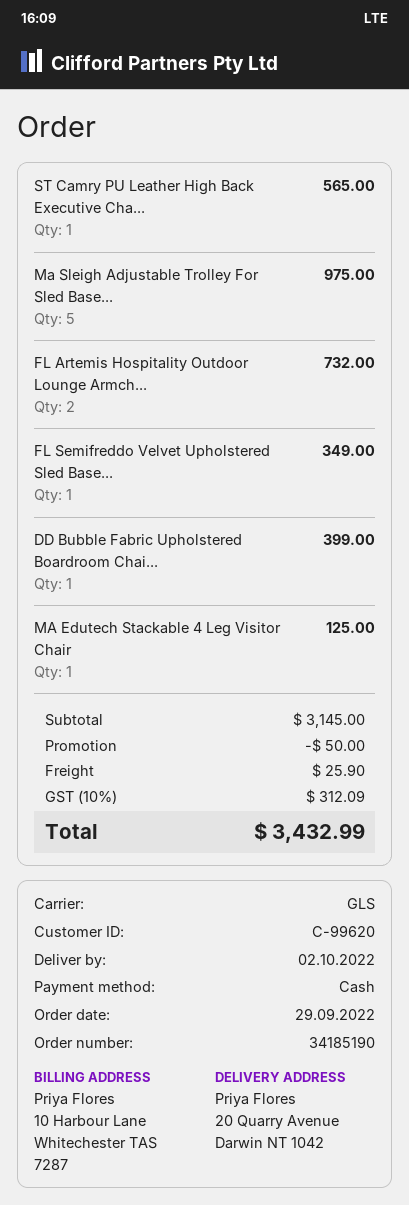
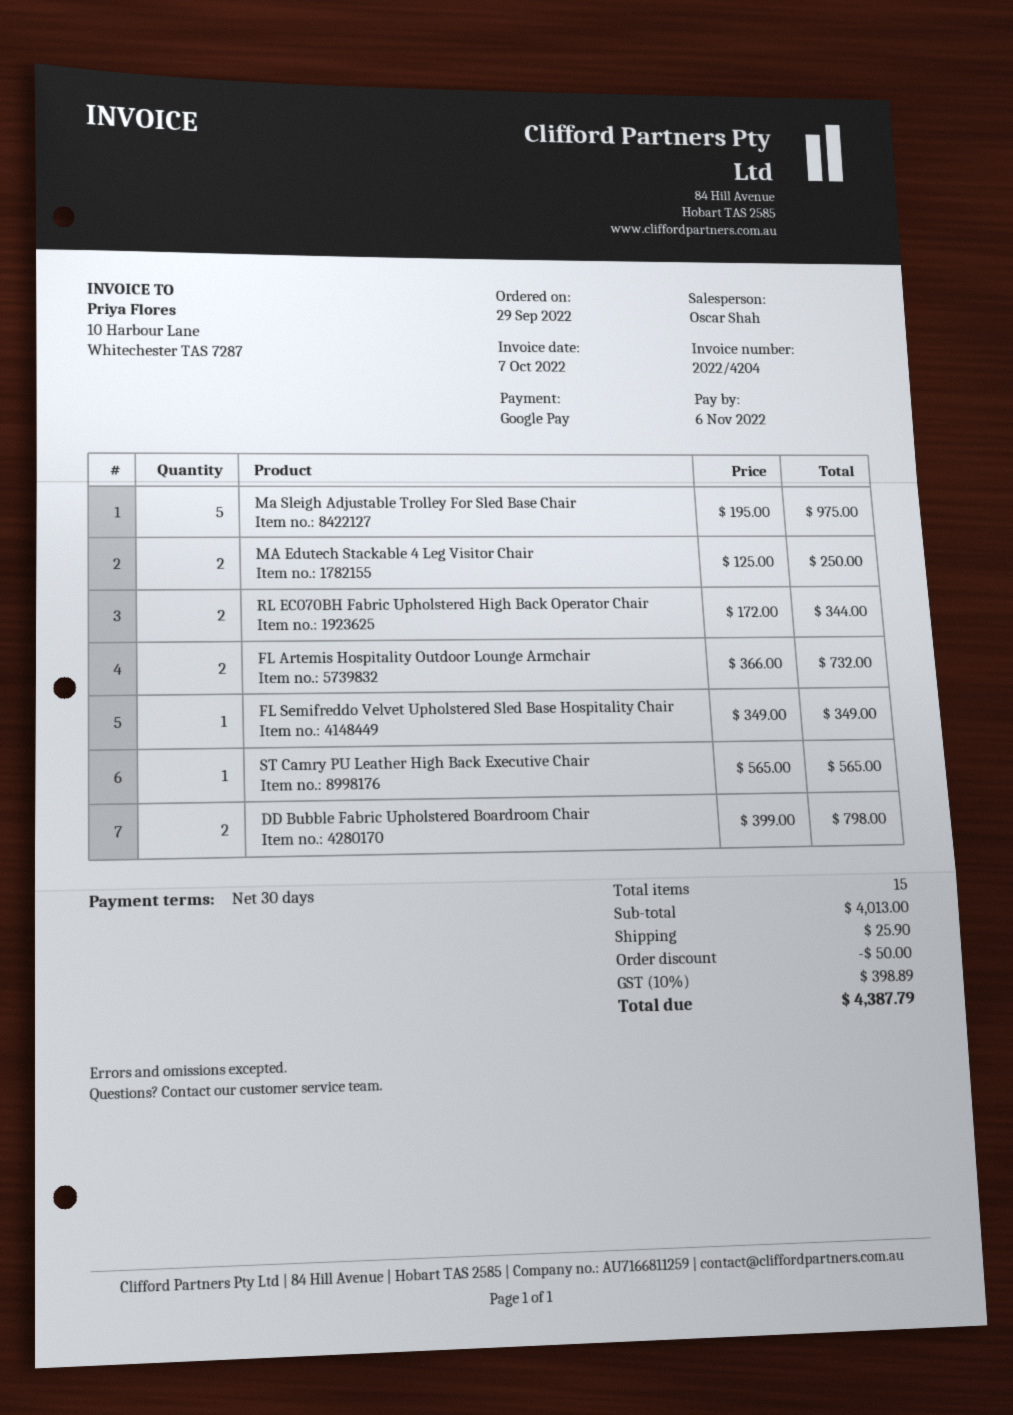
payment method: cash -> Google Pay
DD Bubble Fabric Upholstered Boardroom Chai...: 1 for 399.00 -> 2 for 798.00
MA Edutech Stackable 4 Leg Visitor Chair: 1 for 125.00 -> 2 for 250.00
RL EC070BH Fabric Upholstered High Back Operator Chair: none -> 2 for 344.00
subtotal: 3145.00 -> 4013.00
tax: 10% = 312.09 -> 10% = 398.89
total: 3432.99 -> 4387.79

